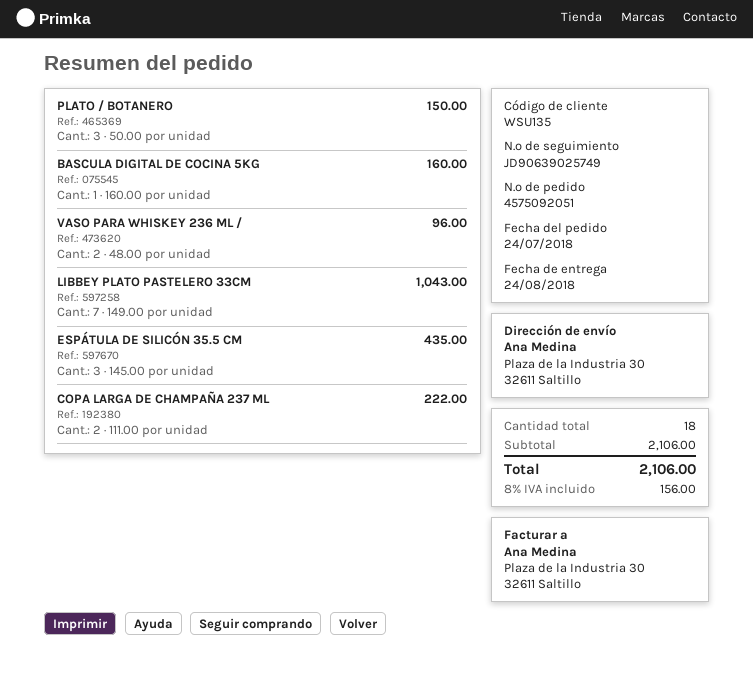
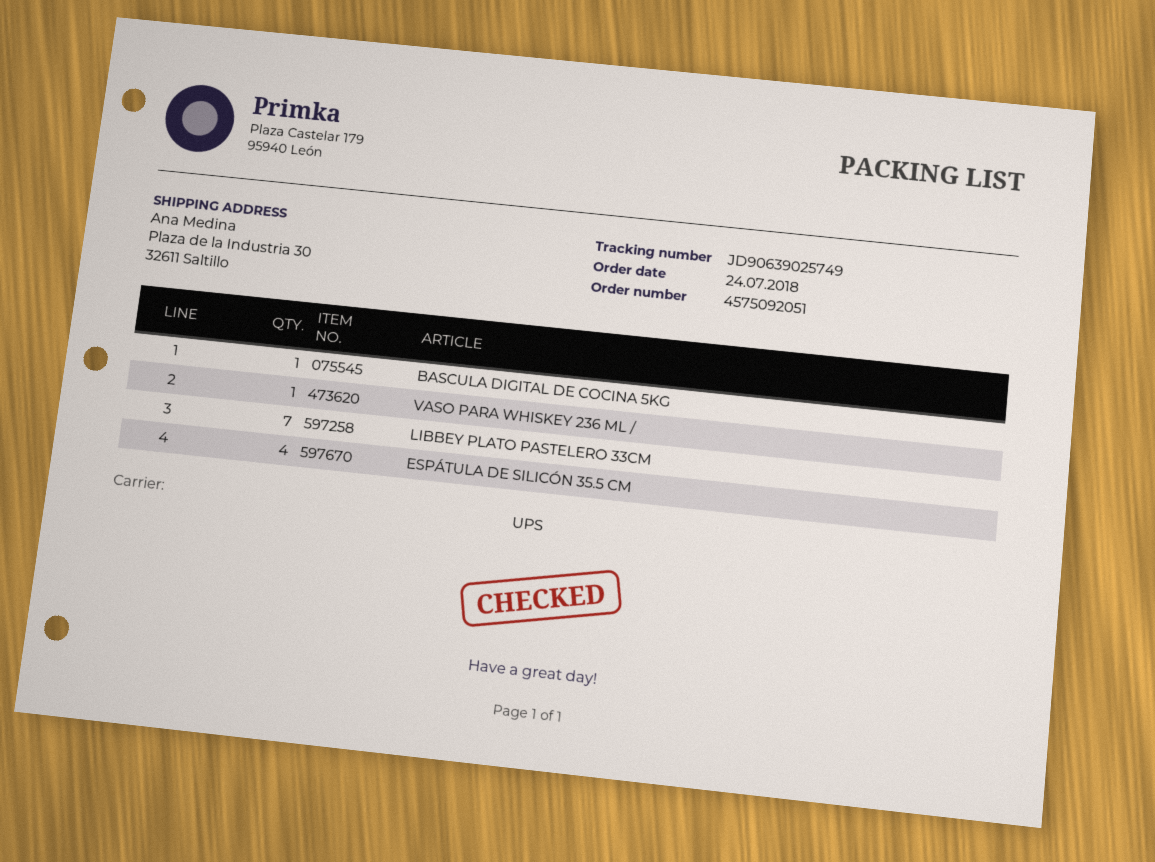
PLATO / BOTANERO: 3 -> none
VASO PARA WHISKEY 236 ML /: 2 -> 1
ESPÁTULA DE SILICÓN 35.5 CM: 3 -> 4
COPA LARGA DE CHAMPAÑA 237 ML: 2 -> none

